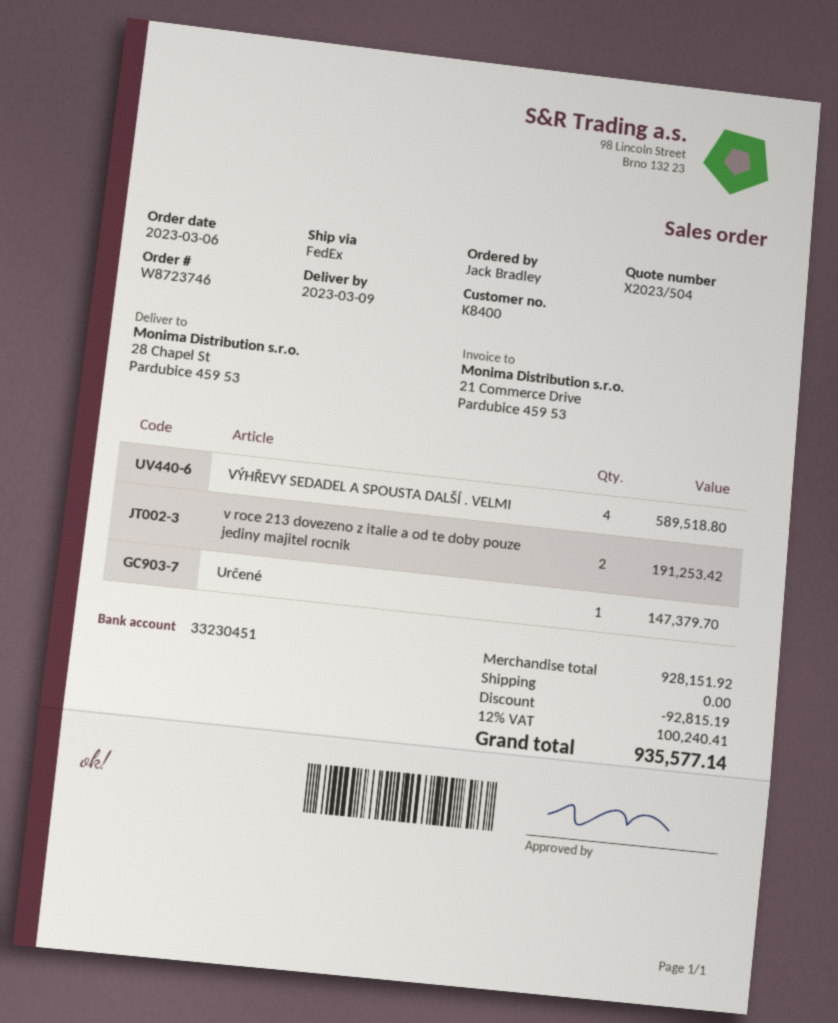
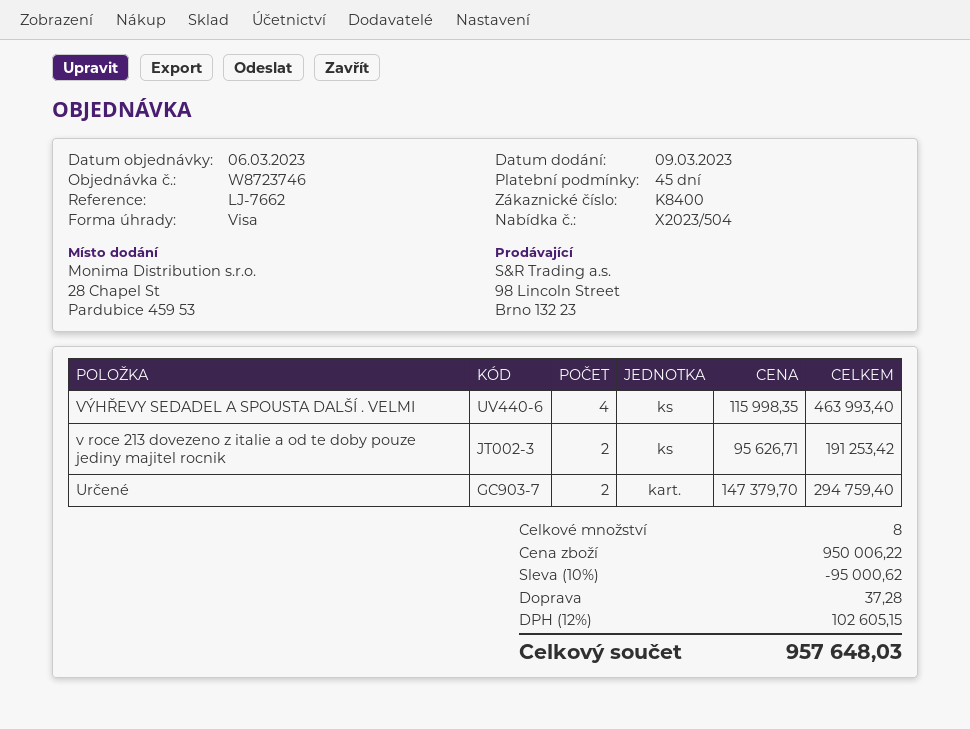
VÝHŘEVY SEDADEL A SPOUSTA DALŠÍ . VELMI: 4 for 589518.80 -> 4 for 463993.40
Určené: 1 for 147379.70 -> 2 for 294759.40
subtotal: 928151.92 -> 950006.22
discount: 92815.19 -> 95000.62
shipping: 0.00 -> 37.28
tax: 12% = 100240.41 -> 12% = 102605.15
total: 935577.14 -> 957648.03

